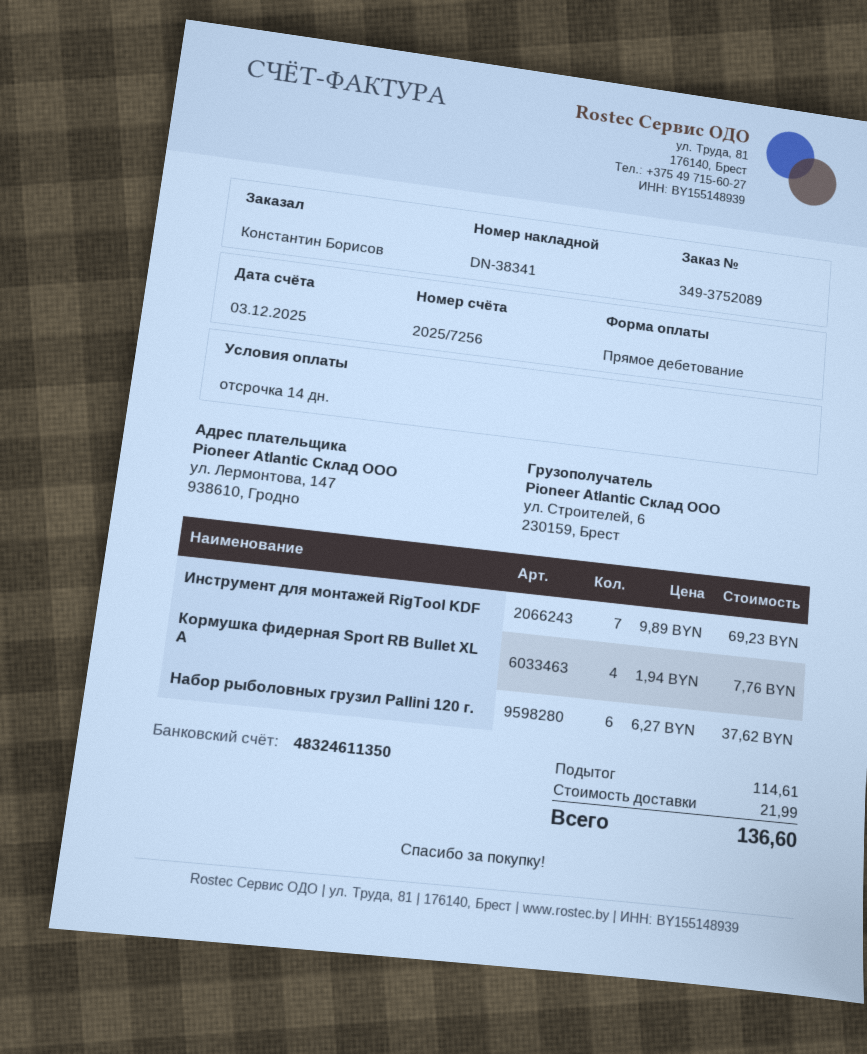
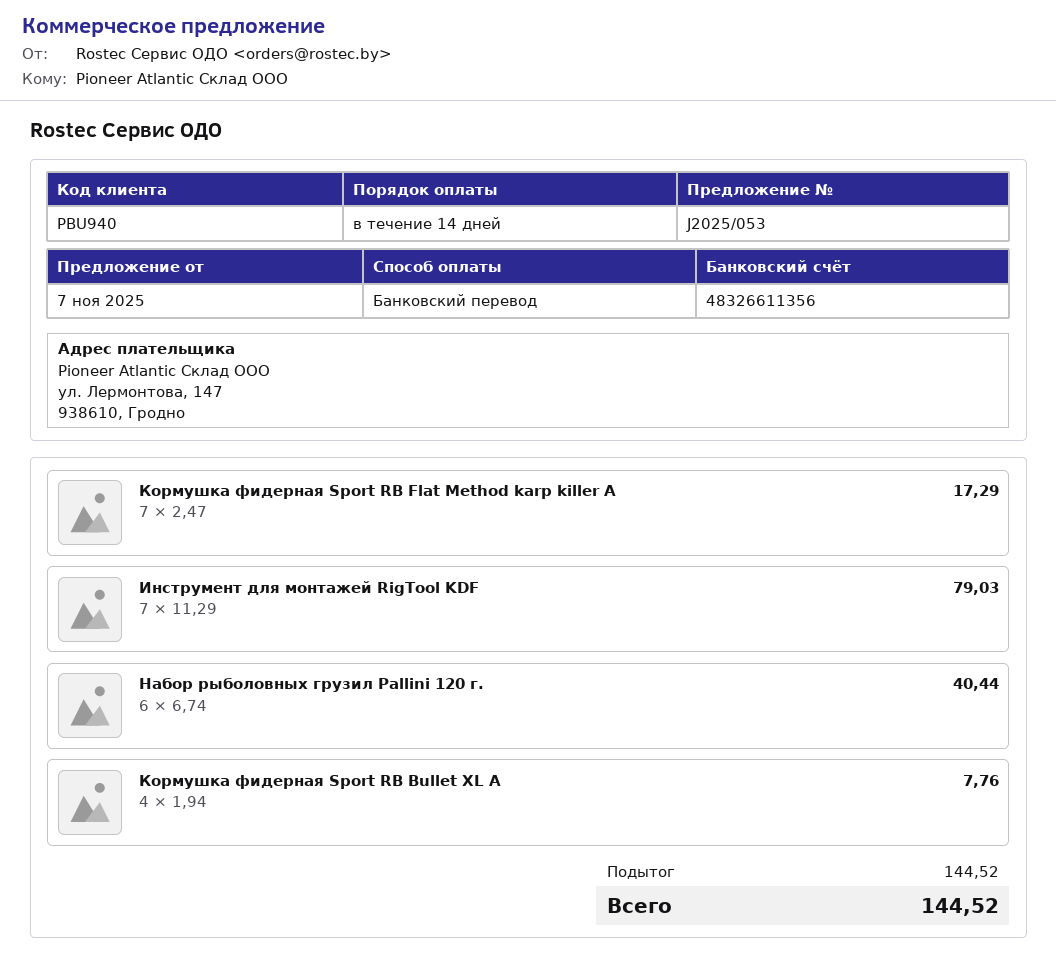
payment method: direct debit -> bank transfer
bank account: 48324611350 -> 48326611356
Инструмент для монтажей RigTool KDF: 7 x 9.89 = 69.23 -> 7 x 11.29 = 79.03
Набор рыболовных грузил Pallini 120 г.: 6 x 6.27 = 37.62 -> 6 x 6.74 = 40.44
Кормушка фидерная Sport RB Flat Method karp killer A: none -> 7 x 2.47 = 17.29
subtotal: 114.61 -> 144.52
shipping: 21.99 -> none
total: 136.60 -> 144.52

